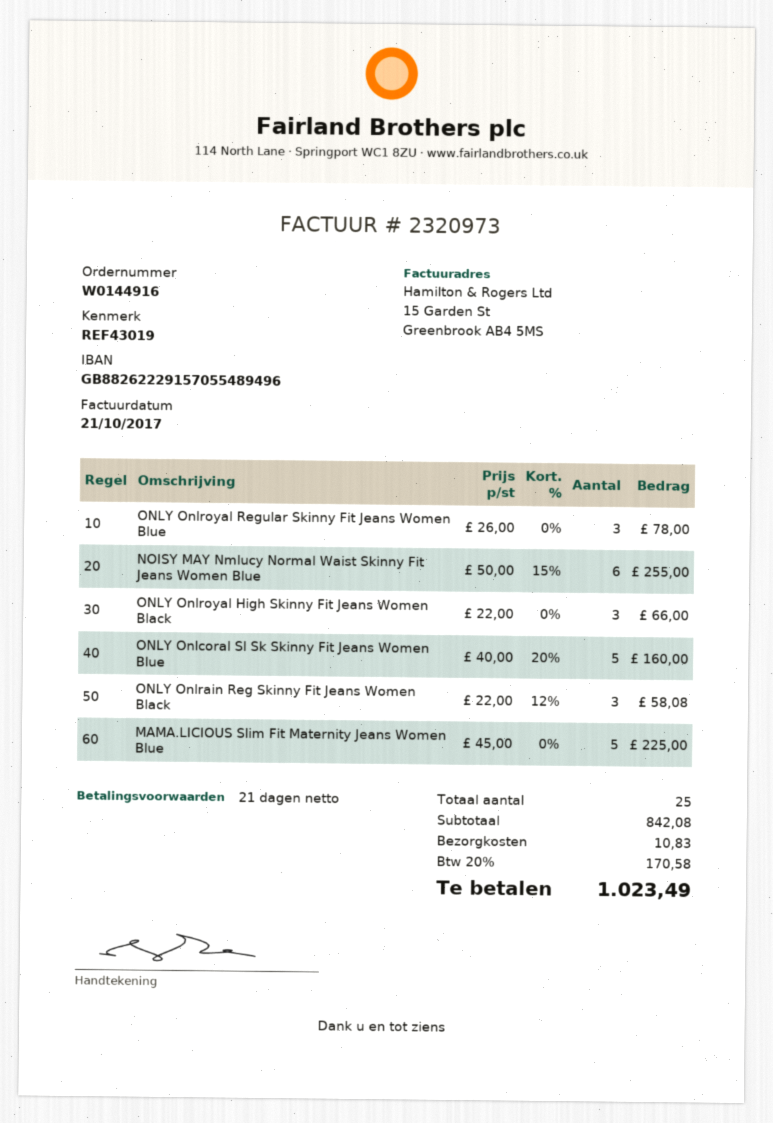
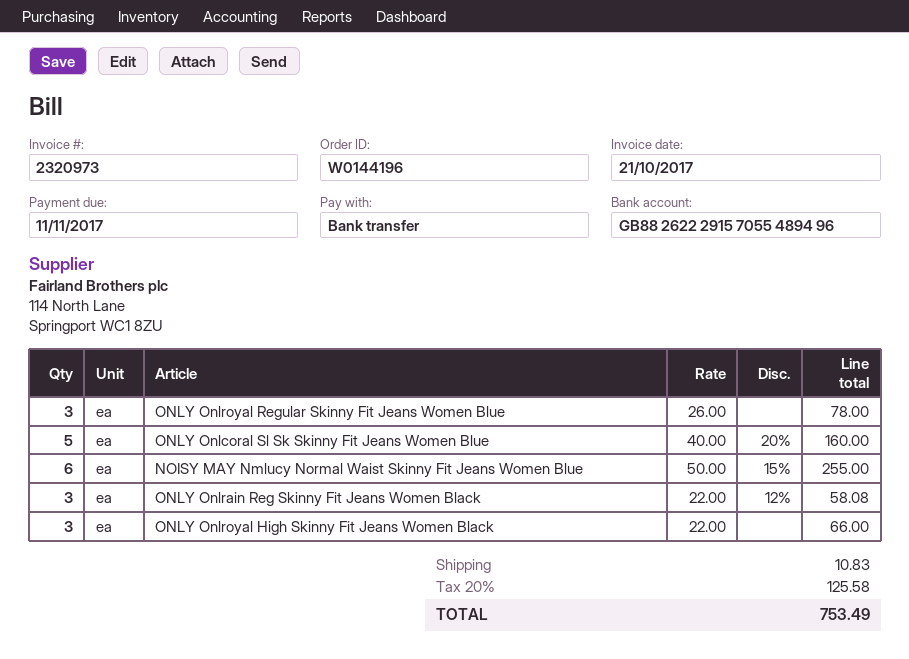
order number: W0144916 -> W0144196
MAMA.LICIOUS Slim Fit Maternity Jeans Women Blue: 5 x 45.00 = 225.00 -> none
tax: 20% = 170.58 -> 20% = 125.58
total: 1023.49 -> 753.49

